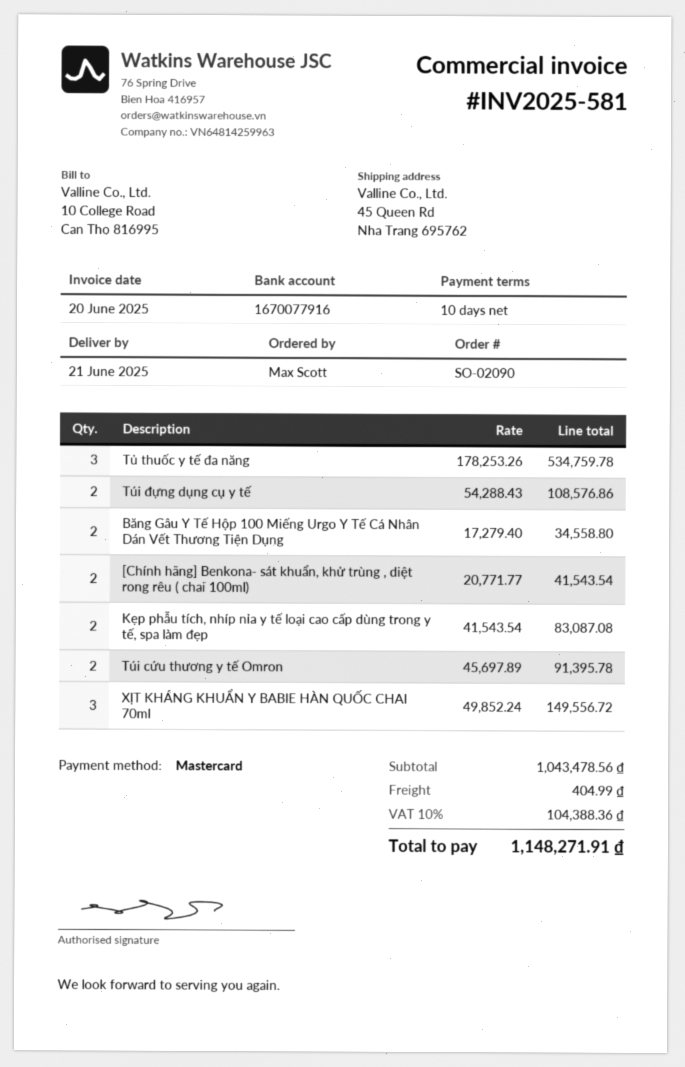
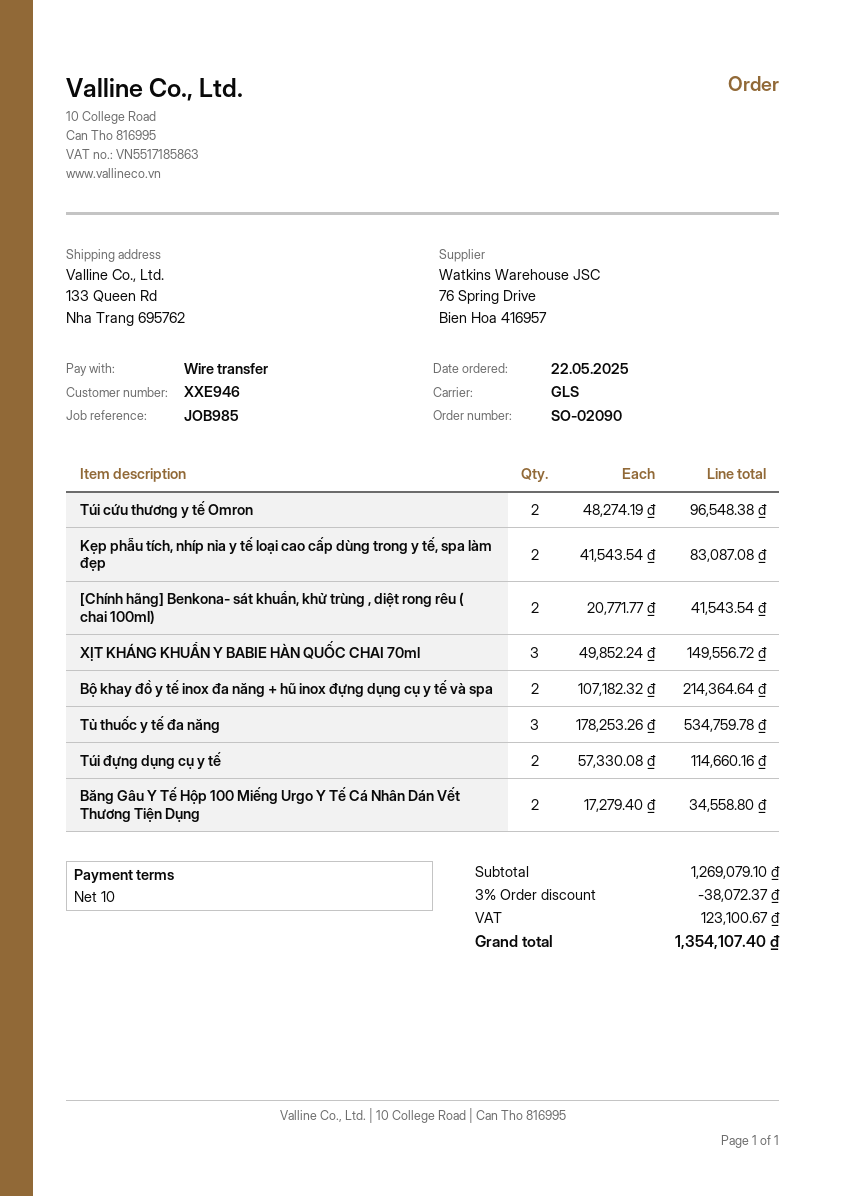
payment method: Mastercard -> bank transfer
ship to: 45 Queen Rd, Nha Trang 695762 -> 133 Queen Rd, Nha Trang 695762
Túi đựng dụng cụ y tế: 2 x 54288.43 = 108576.86 -> 2 x 57330.08 = 114660.16
Túi cứu thương y tế Omron: 2 x 45697.89 = 91395.78 -> 2 x 48274.19 = 96548.38
Bộ khay đồ y tế inox đa năng + hũ inox đựng dụng cụ y tế và spa: none -> 2 x 107182.32 = 214364.64
subtotal: 1043478.56 -> 1269079.10
discount: none -> 3% = 38072.37
shipping: 404.99 -> none
tax: 104388.36 -> 123100.67
total: 1148271.91 -> 1354107.40

